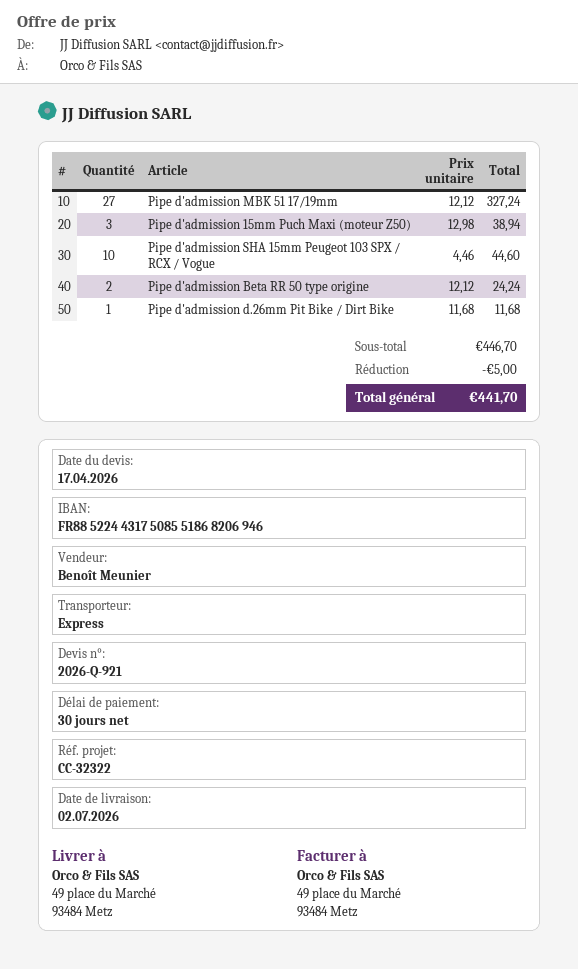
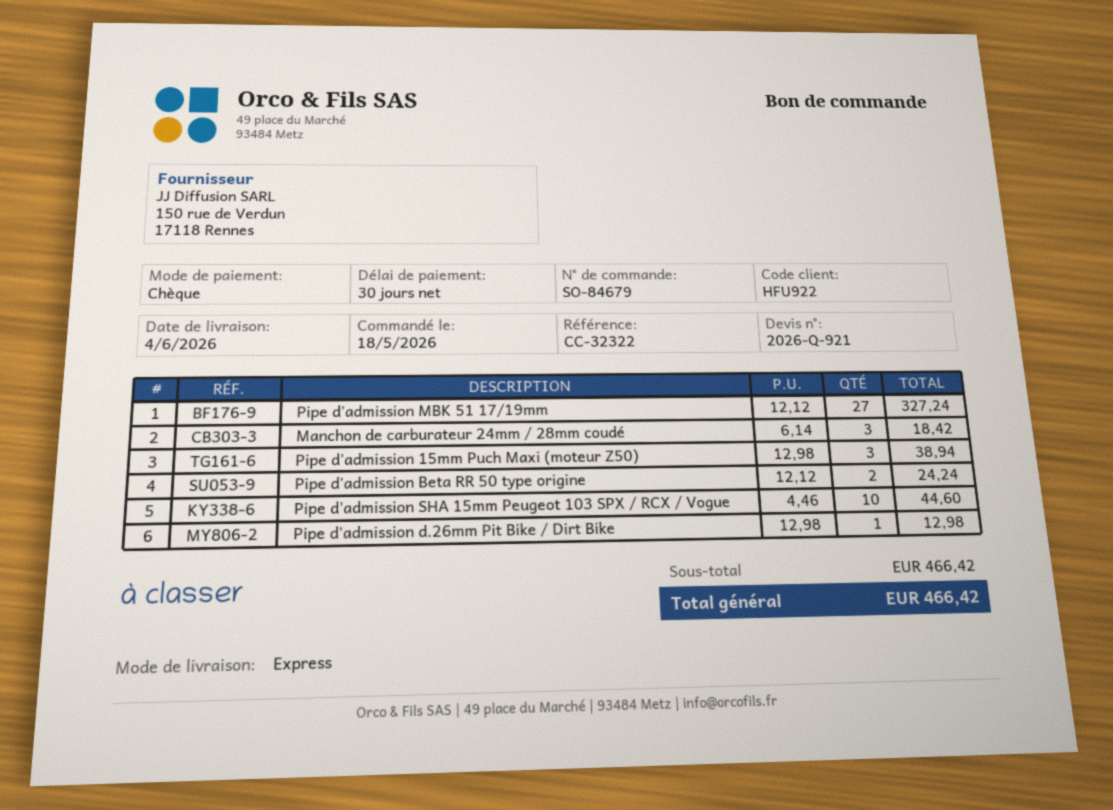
delivery date: 2026-07-02 -> 2026-06-04
Pipe d'admission d.26mm Pit Bike / Dirt Bike: 1 x 11.68 = 11.68 -> 1 x 12.98 = 12.98
Manchon de carburateur 24mm / 28mm coudé: none -> 3 x 6.14 = 18.42
subtotal: 446.70 -> 466.42
discount: 5.00 -> none
total: 441.70 -> 466.42

